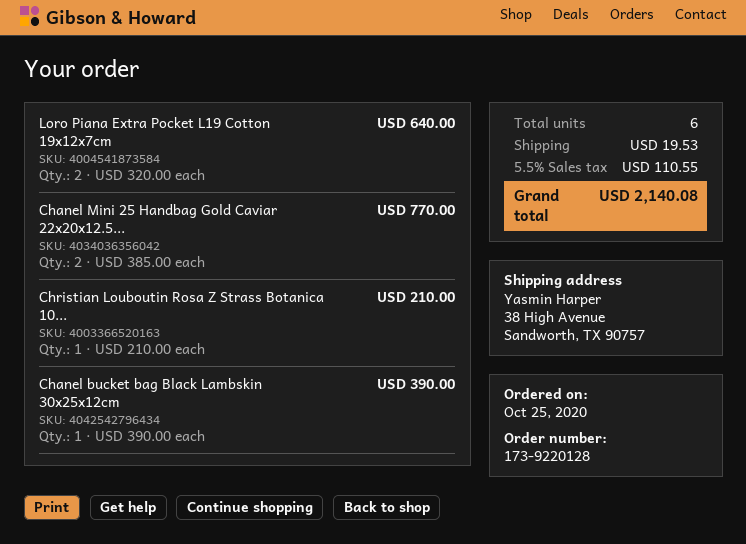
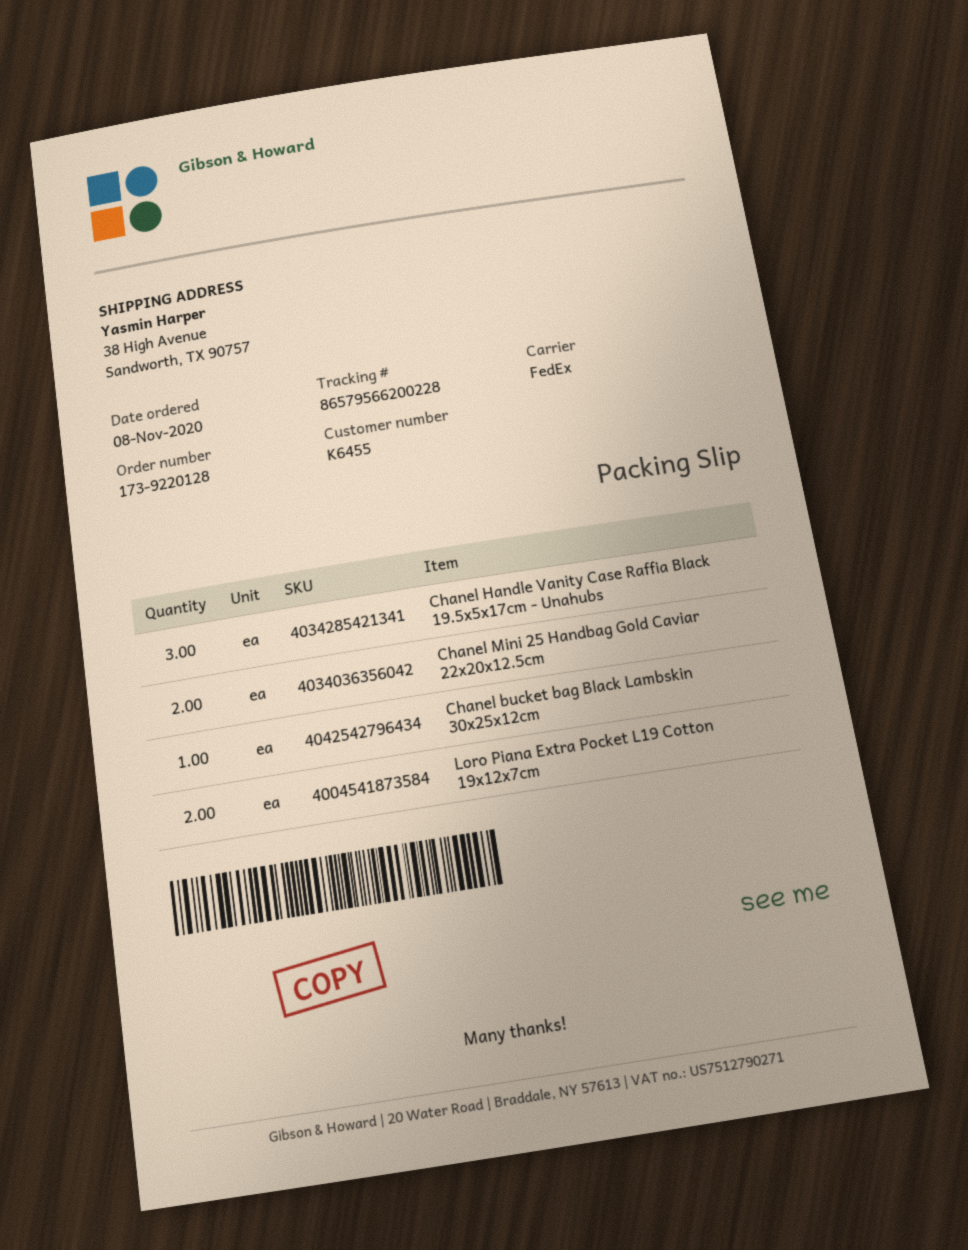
order date: 2020-10-25 -> 2020-11-08
Christian Louboutin Rosa Z Strass Botanica 10...: 1 -> none
Chanel Handle Vanity Case Raffia Black 19.5x5x17cm - Unahubs: none -> 3

